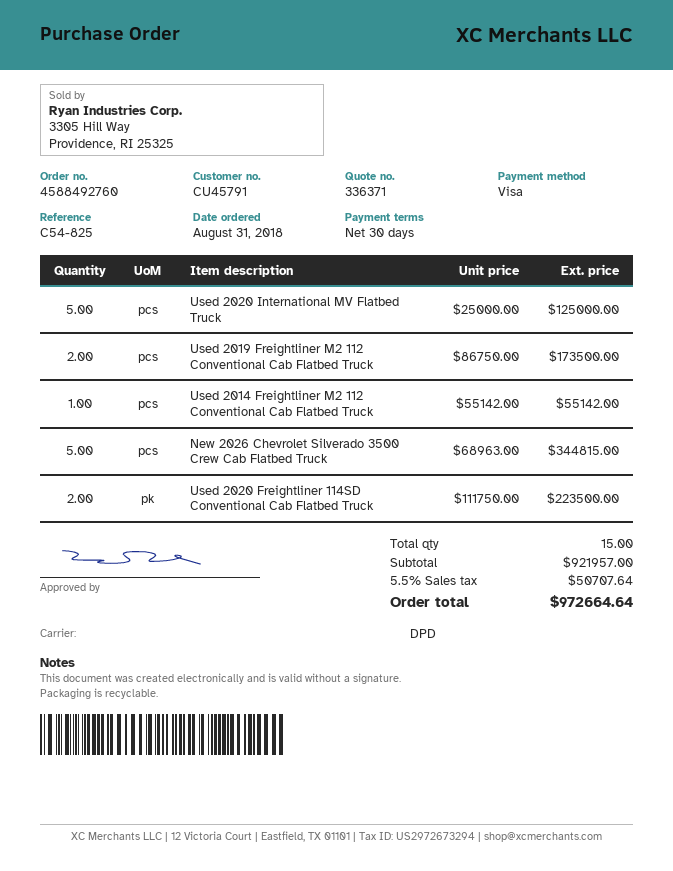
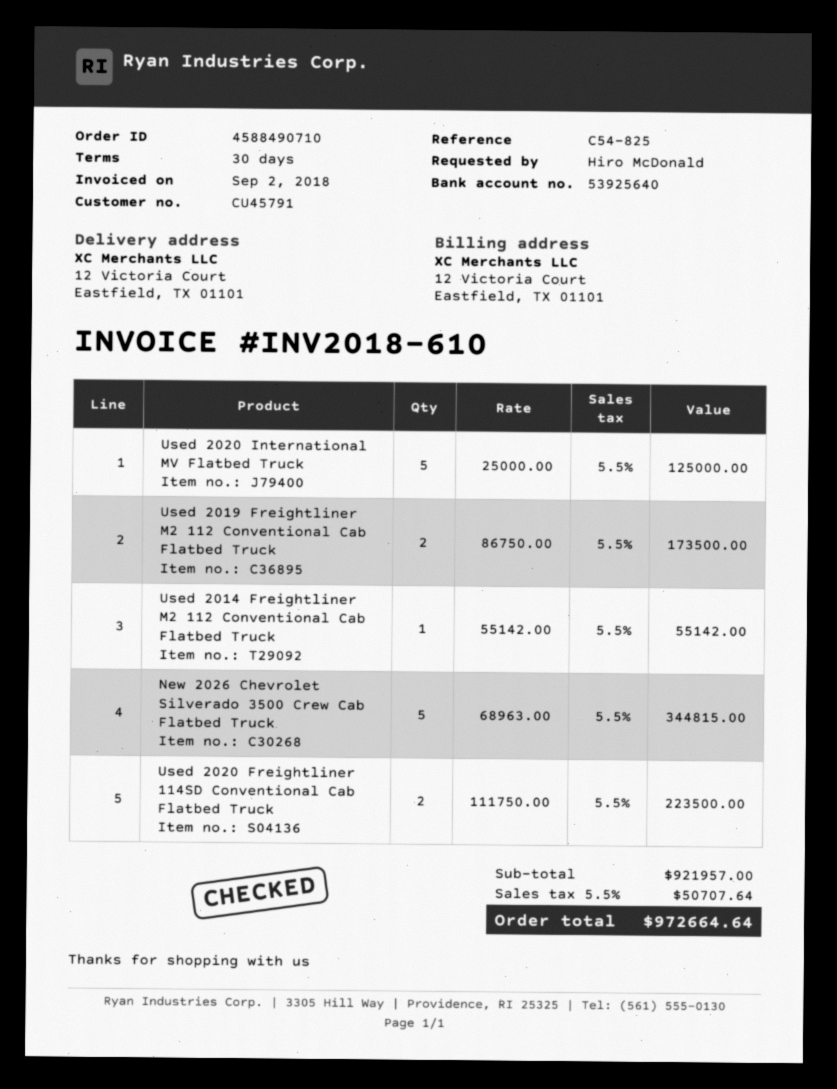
order number: 4588492760 -> 4588490710

